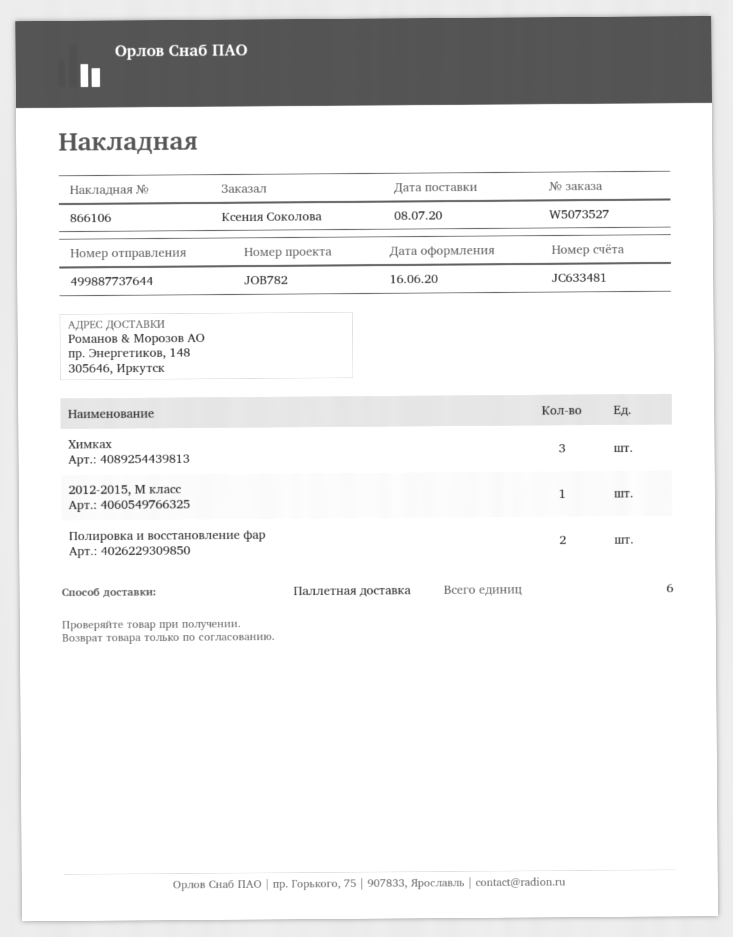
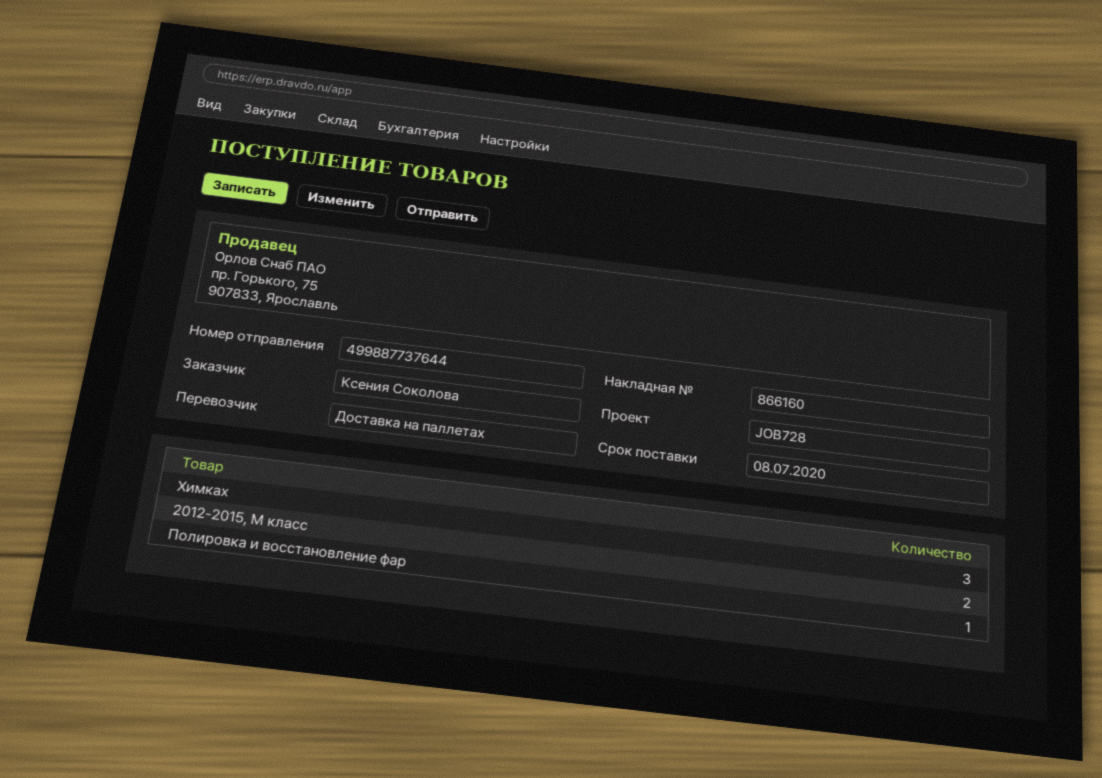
delivery note number: 866106 -> 866160
reference: JOB782 -> JOB728
2012-2015, M класс: 1 -> 2
Полировка и восстановление фар: 2 -> 1

